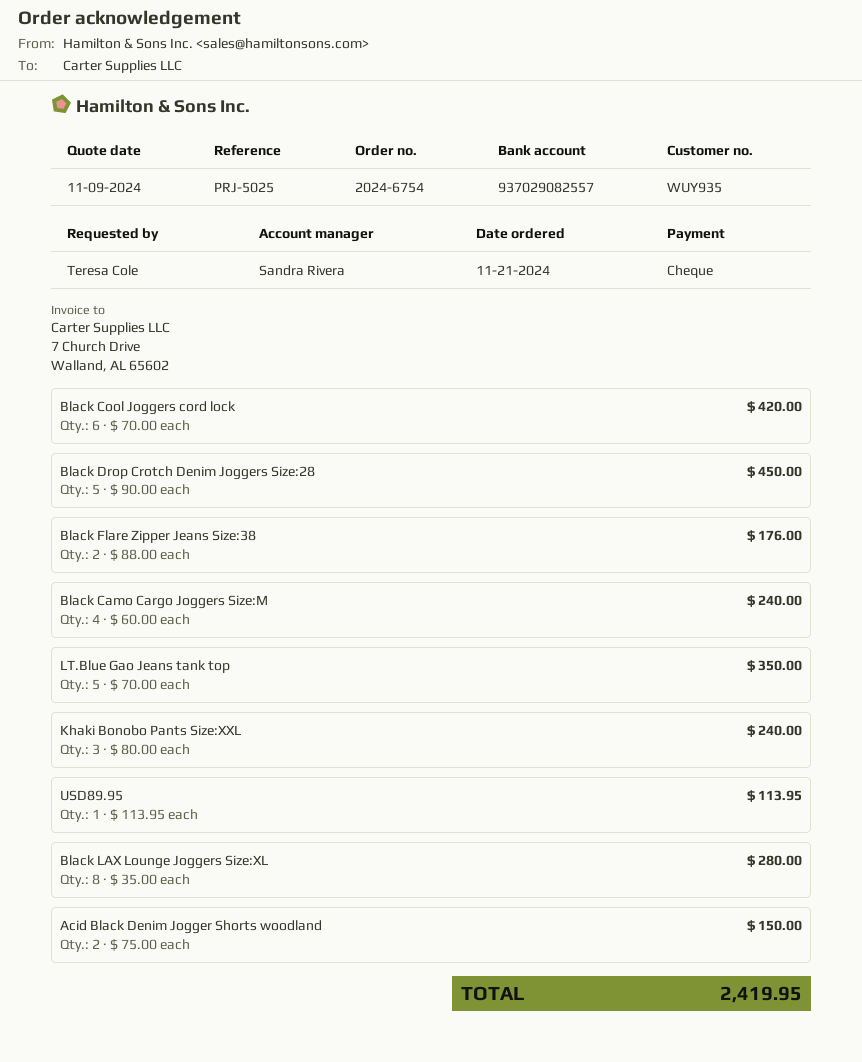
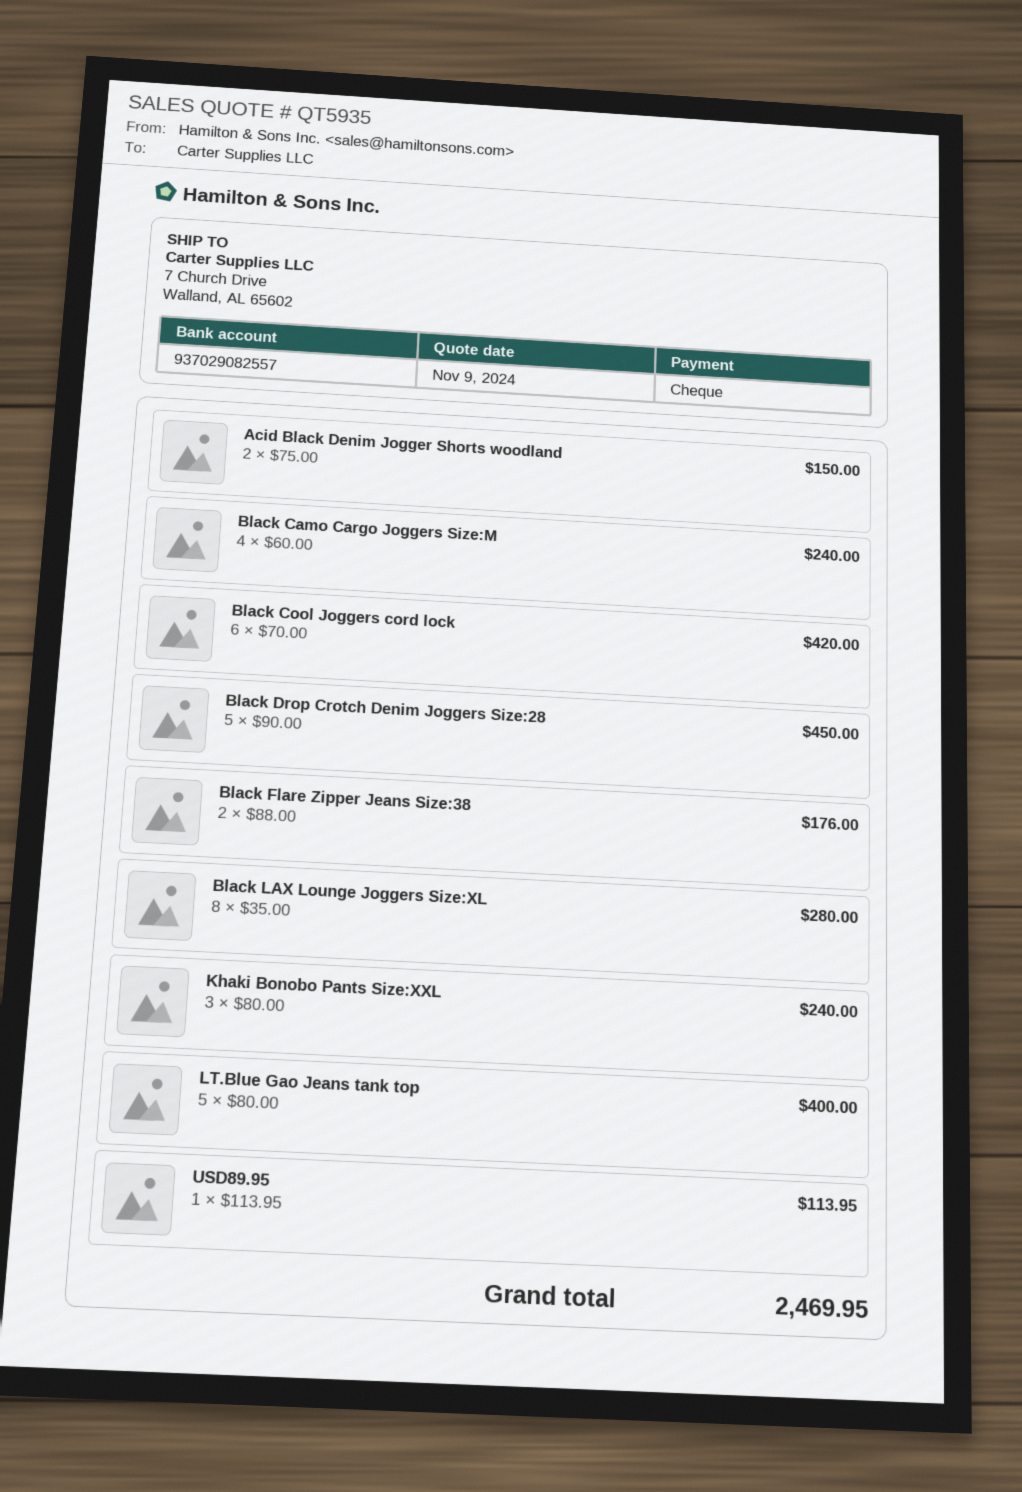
LT.Blue Gao Jeans tank top: 5 x 70.00 = 350.00 -> 5 x 80.00 = 400.00
total: 2419.95 -> 2469.95

